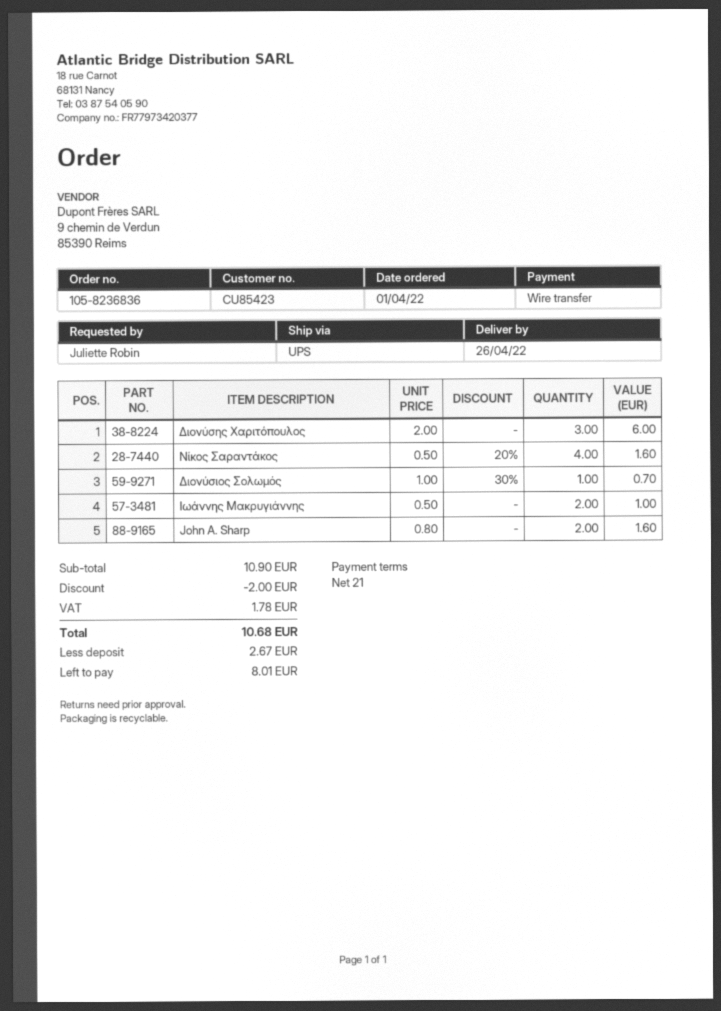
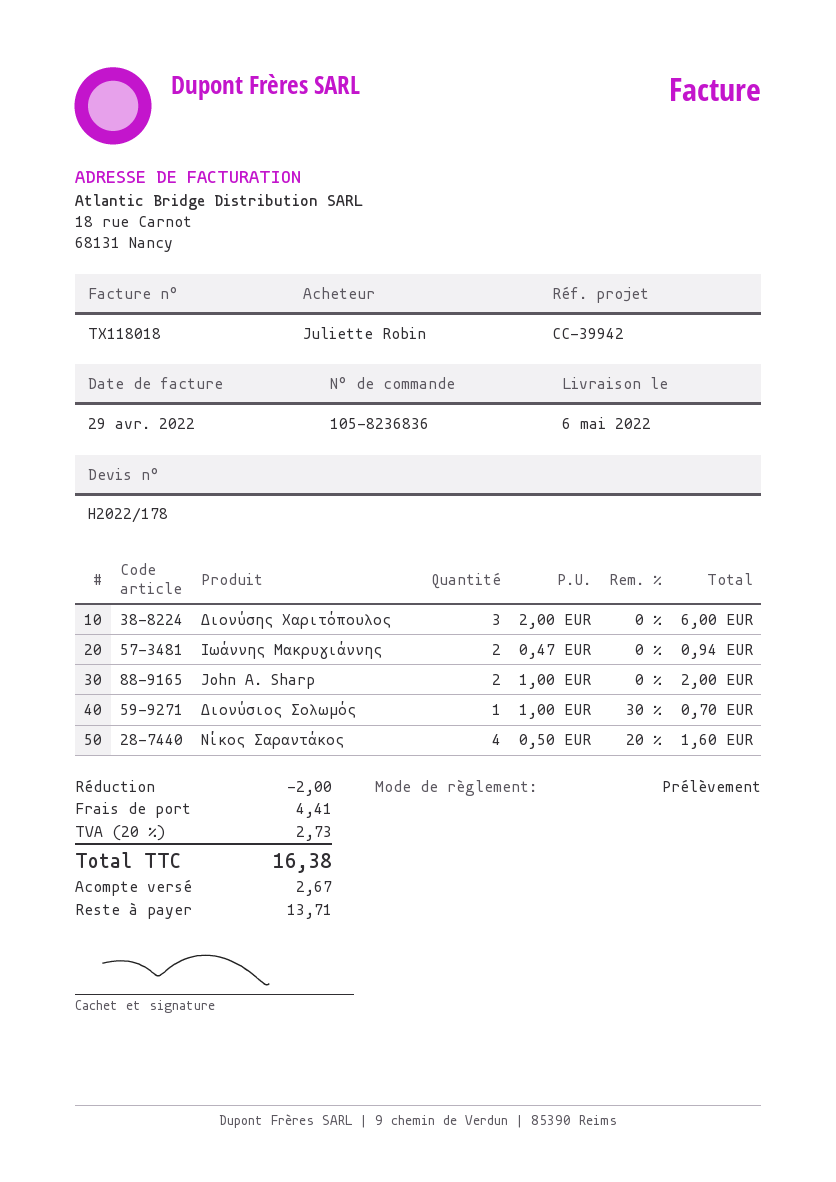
delivery date: 2022-04-26 -> 2022-05-06
payment method: bank transfer -> direct debit
Ιωάννης Μακρυγιάννης: 2 x 0.50 = 1.00 -> 2 x 0.47 = 0.94
John A. Sharp: 2 x 0.80 = 1.60 -> 2 x 1.00 = 2.00
shipping: none -> 4.41
tax: 1.78 -> 2.73
total: 10.68 -> 16.38
balance: 8.01 -> 13.71

